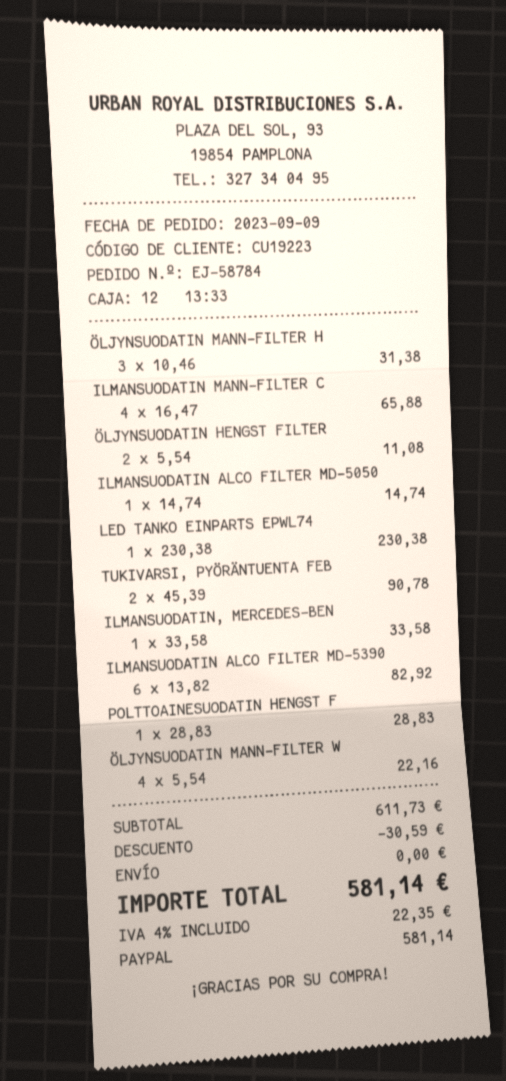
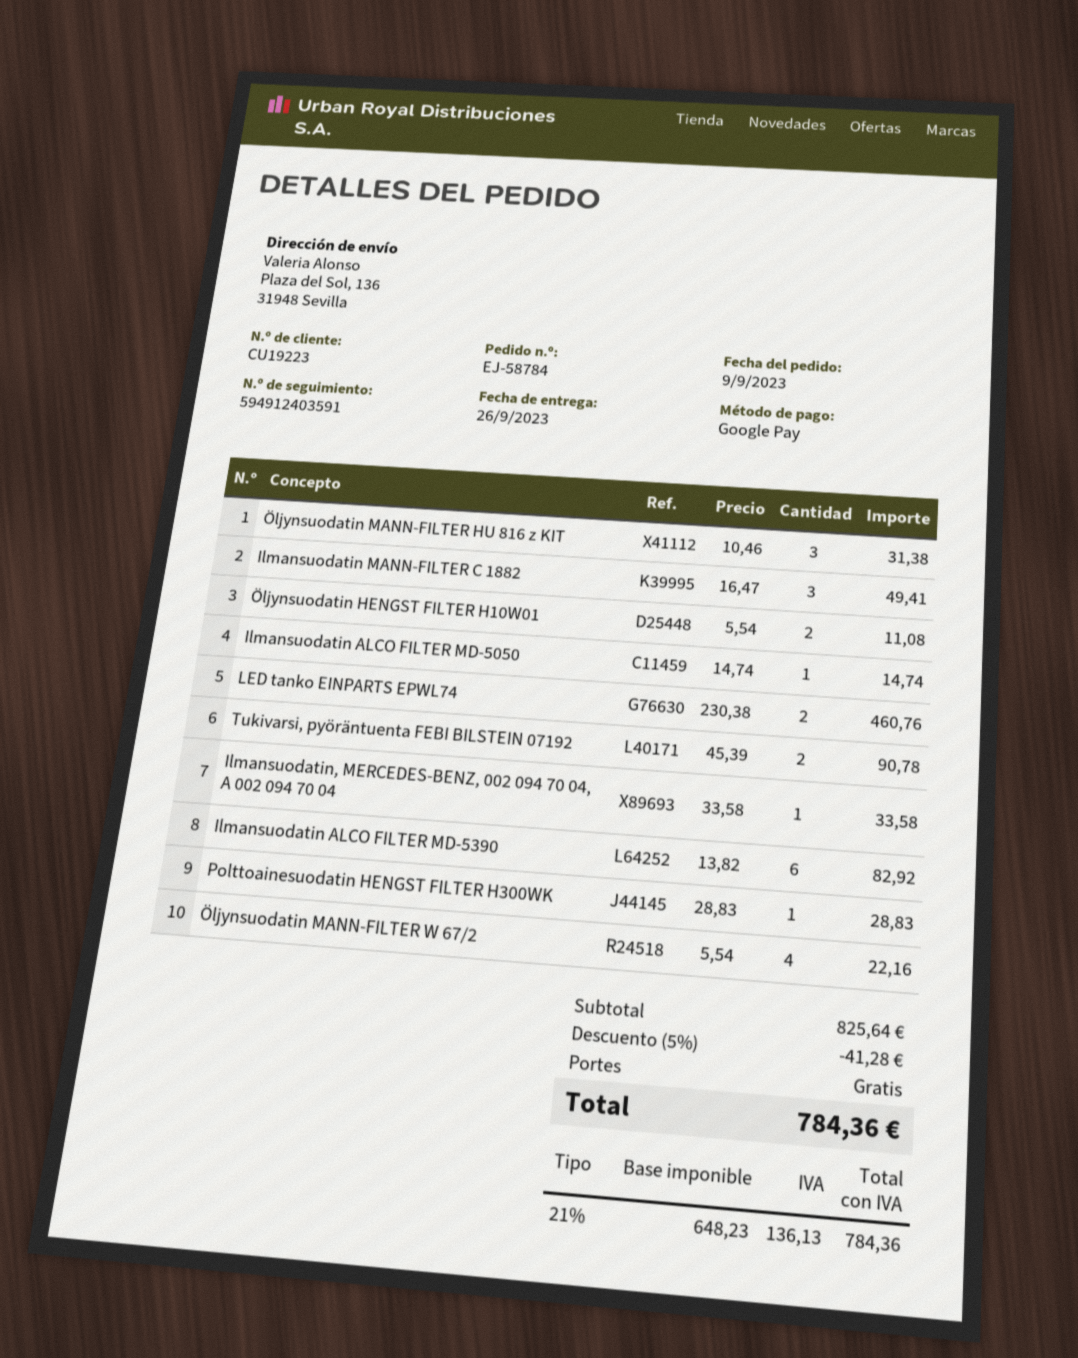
payment method: PayPal -> Google Pay
ILMANSUODATIN MANN-FILTER C: 4 x 16.47 = 65.88 -> 3 x 16.47 = 49.41
LED TANKO EINPARTS EPWL74: 1 x 230.38 = 230.38 -> 2 x 230.38 = 460.76
subtotal: 611.73 -> 825.64
discount: 30.59 -> 41.28
tax: 4% = 22.35 -> 21% = 136.13
total: 581.14 -> 784.36

